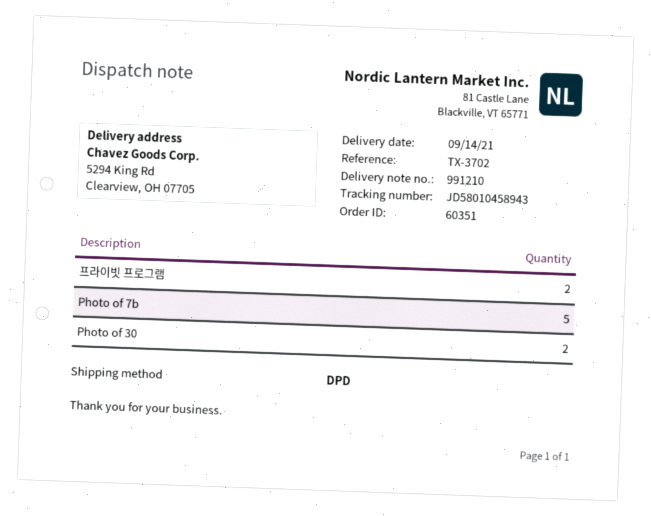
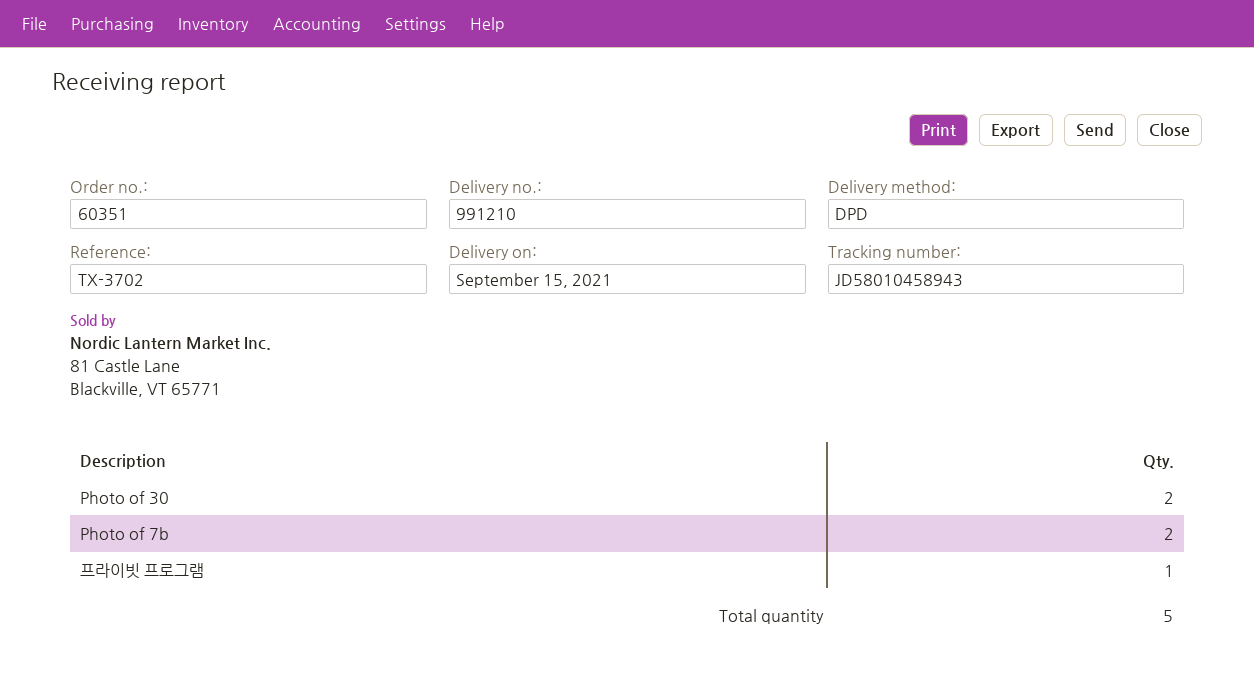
delivery date: 2021-09-14 -> 2021-09-15
프라이빗 프로그램: 2 -> 1
Photo of 7b: 5 -> 2

